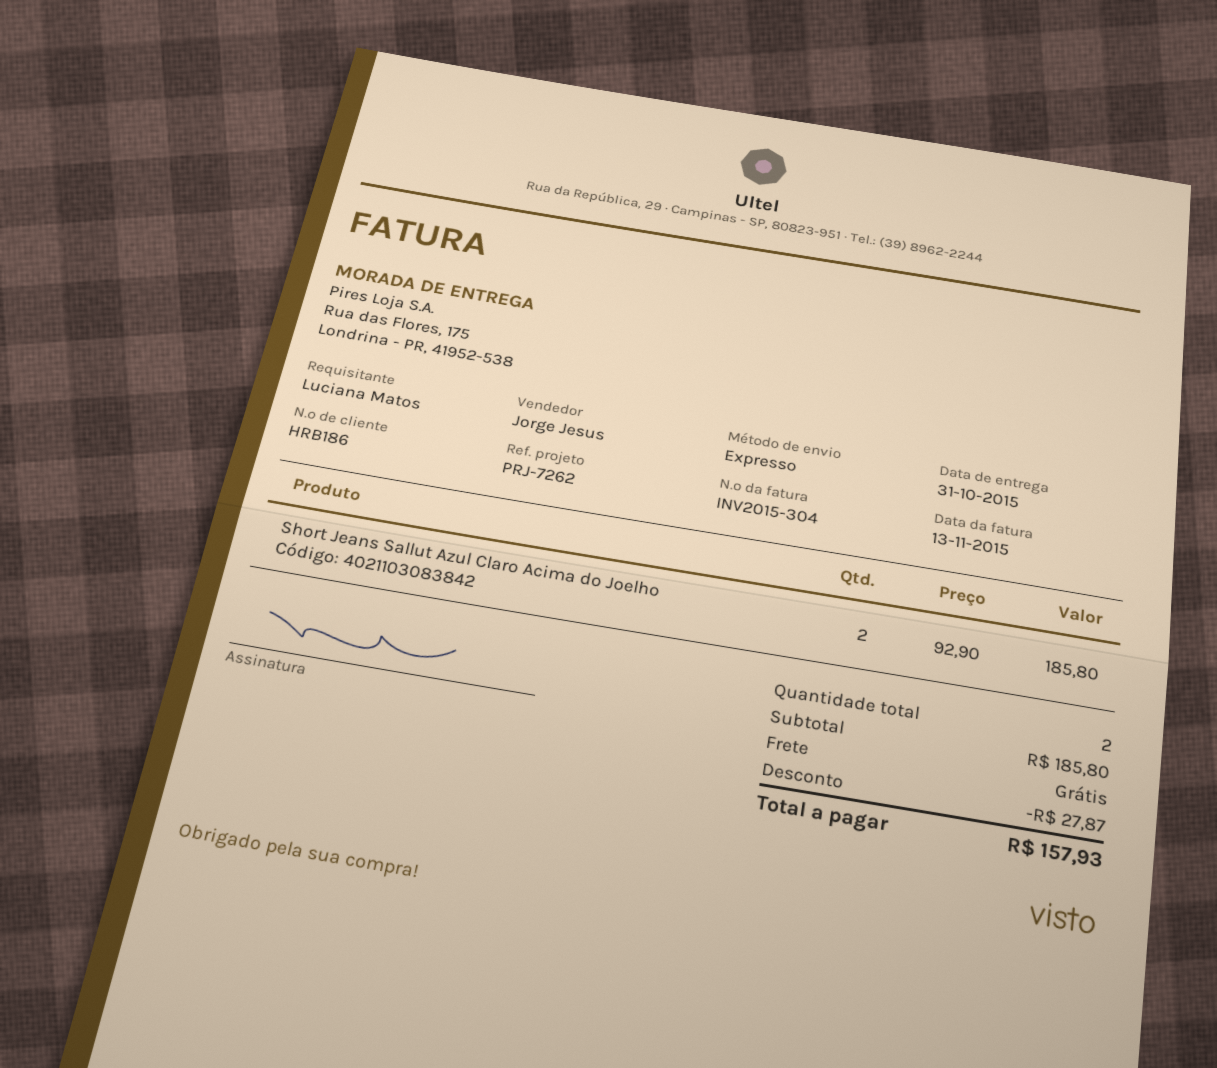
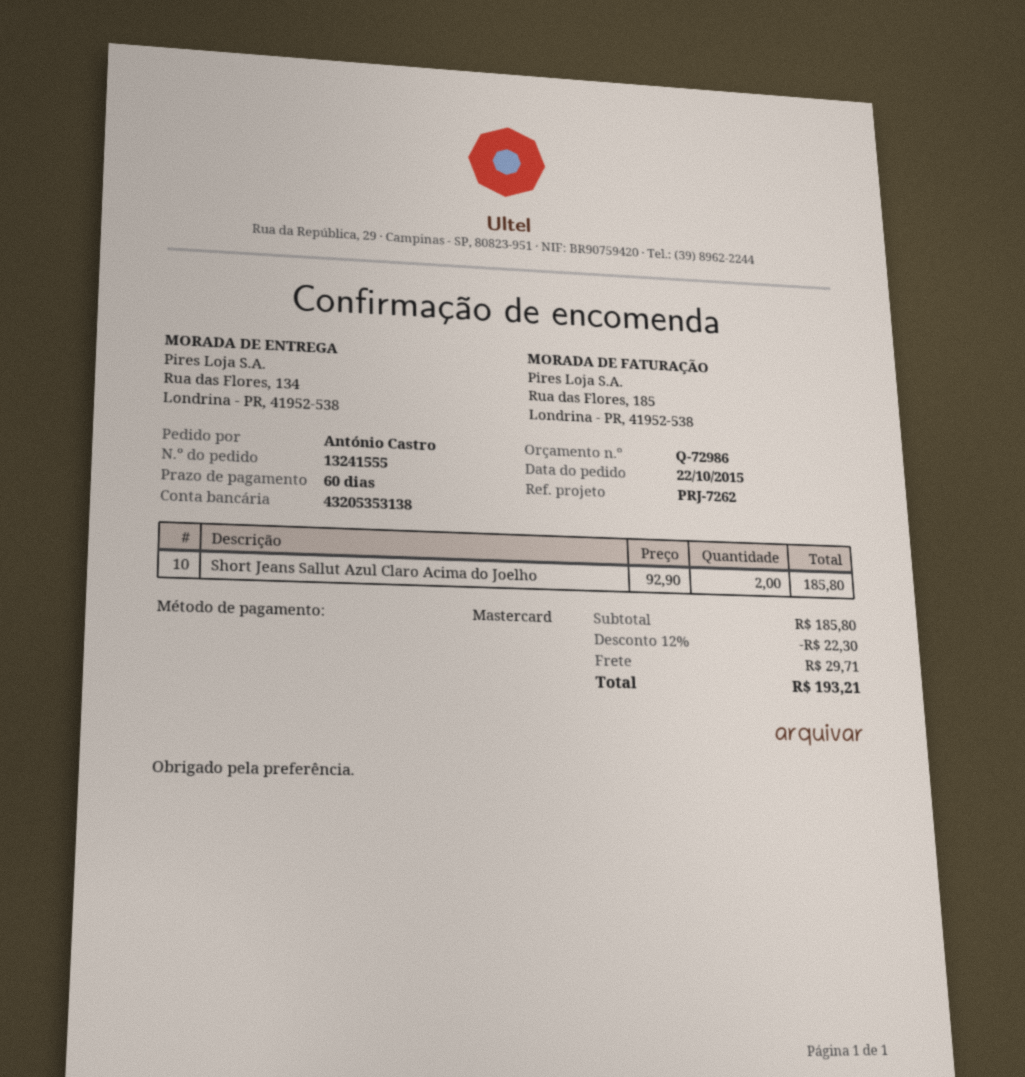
ordered by: Luciana Matos -> António Castro
ship to: Rua das Flores, 175, Londrina - PR, 41952-538 -> Rua das Flores, 134, Londrina - PR, 41952-538
discount: 27.87 -> 22.30
shipping: 0.00 -> 29.71
total: 157.93 -> 193.21

